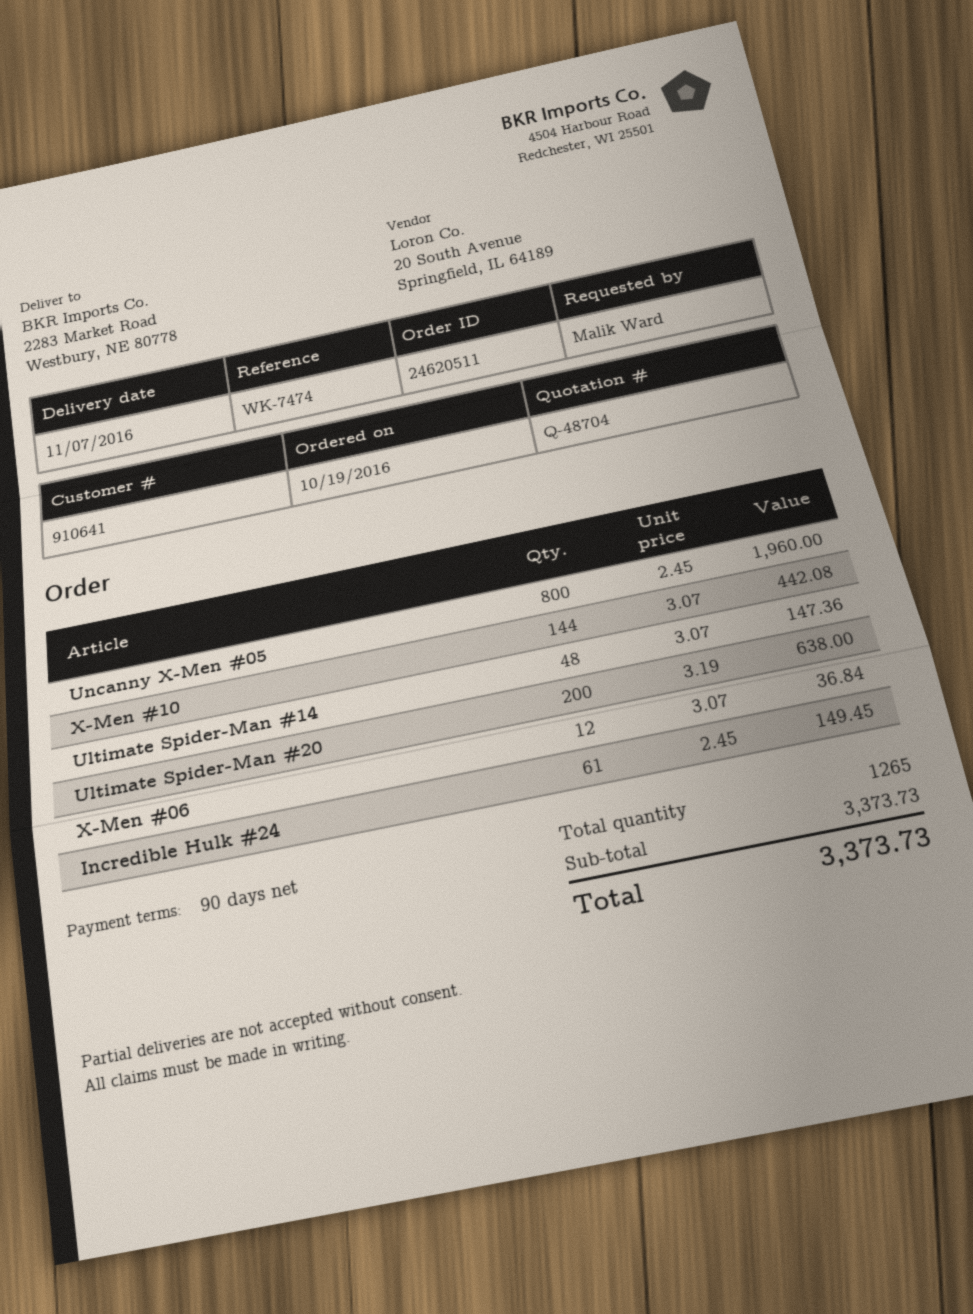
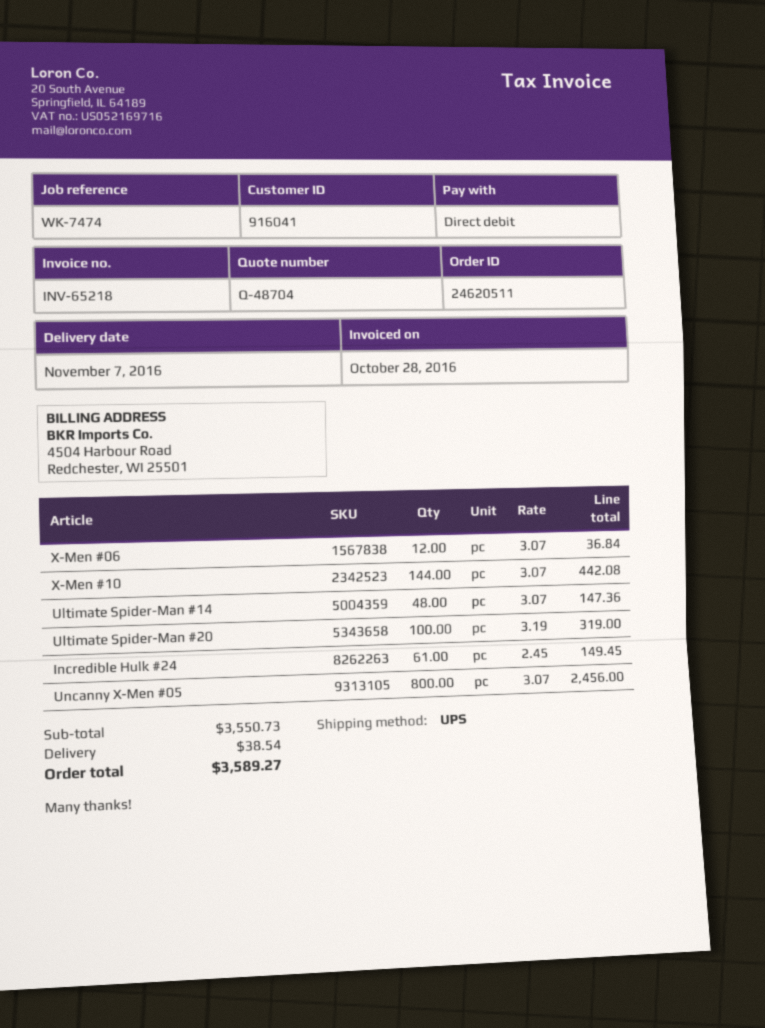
customer number: 910641 -> 916041
Uncanny X-Men #05: 800 x 2.45 = 1960.00 -> 800 x 3.07 = 2456.00
Ultimate Spider-Man #20: 200 x 3.19 = 638.00 -> 100 x 3.19 = 319.00
subtotal: 3373.73 -> 3550.73
shipping: none -> 38.54
total: 3373.73 -> 3589.27

